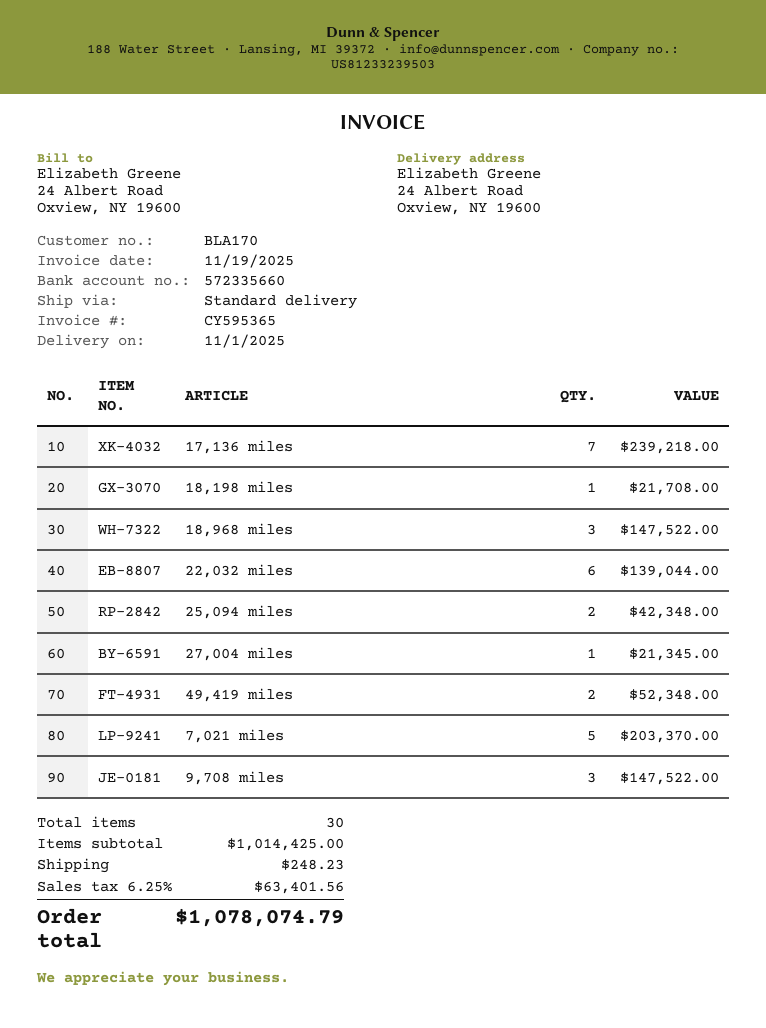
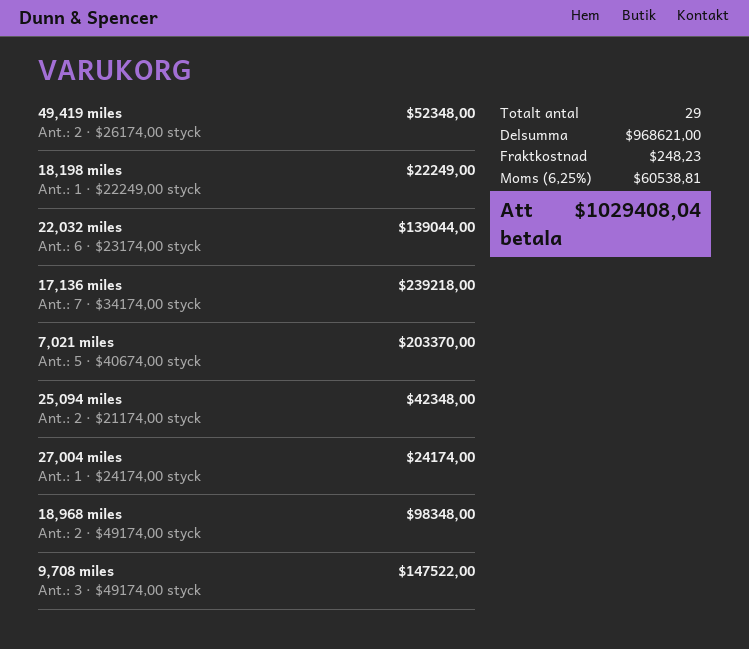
18,198 miles: 1 for 21708.00 -> 1 for 22249.00
18,968 miles: 3 for 147522.00 -> 2 for 98348.00
27,004 miles: 1 for 21345.00 -> 1 for 24174.00
total quantity: 30 -> 29
subtotal: 1014425.00 -> 968621.00
tax: 6.25% = 63401.56 -> 6.25% = 60538.81
total: 1078074.79 -> 1029408.04

